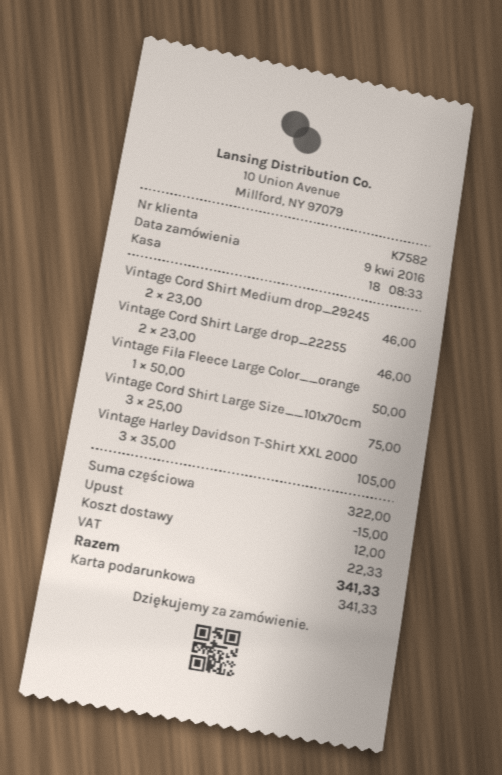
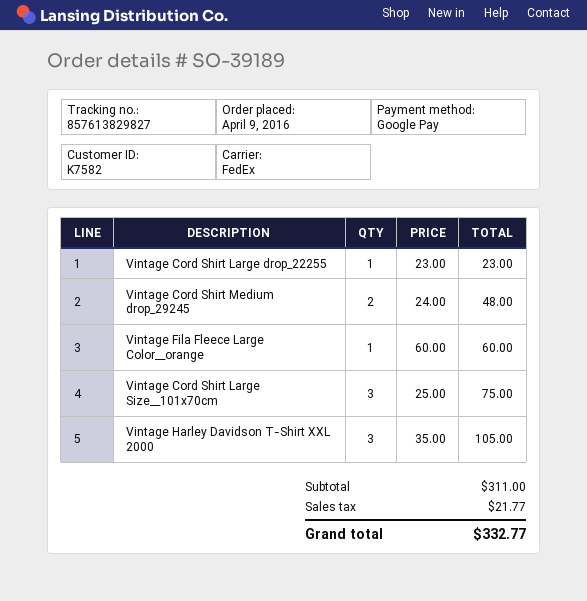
payment method: gift card -> Google Pay
Vintage Cord Shirt Medium drop_29245: 2 x 23.00 = 46.00 -> 2 x 24.00 = 48.00
Vintage Cord Shirt Large drop_22255: 2 x 23.00 = 46.00 -> 1 x 23.00 = 23.00
Vintage Fila Fleece Large Color__orange: 1 x 50.00 = 50.00 -> 1 x 60.00 = 60.00
subtotal: 322.00 -> 311.00
discount: 15.00 -> none
shipping: 12.00 -> none
tax: 22.33 -> 21.77
total: 341.33 -> 332.77

